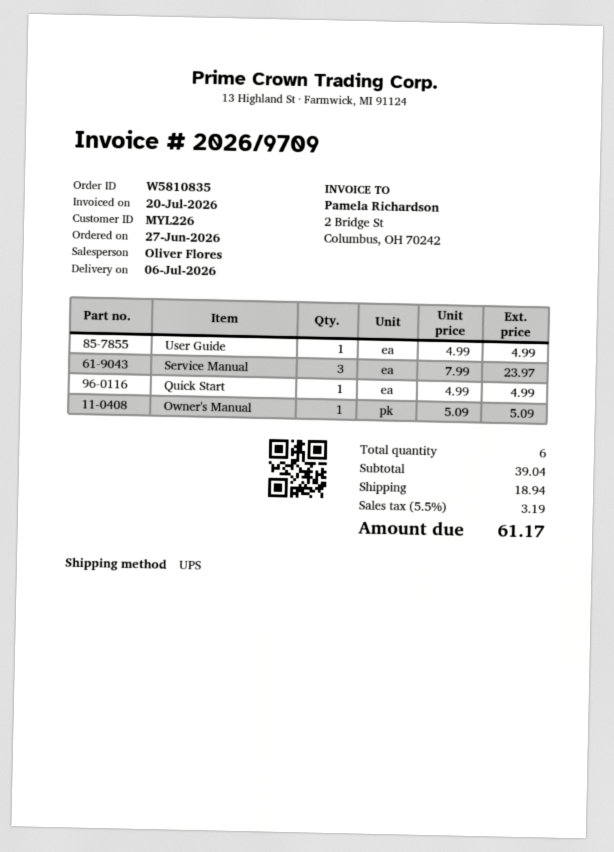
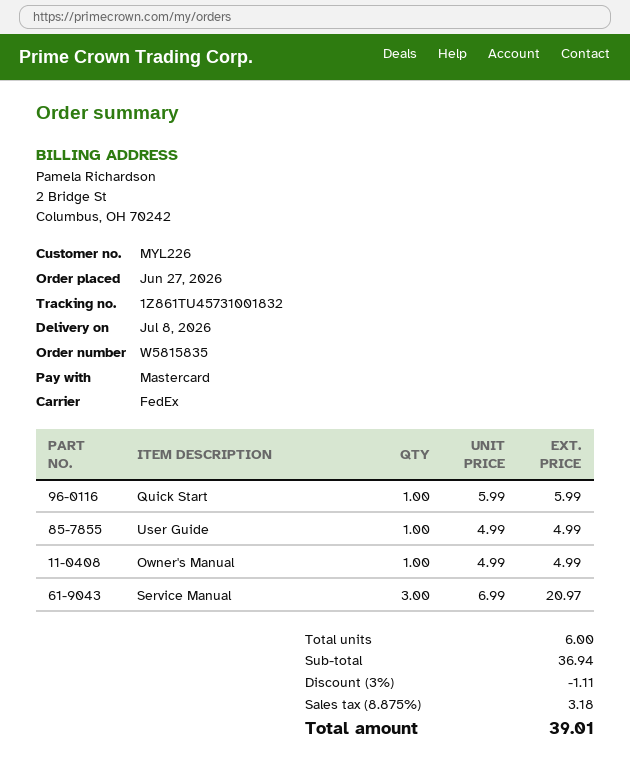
order number: W5810835 -> W5815835
delivery date: 2026-07-06 -> 2026-07-08
shipping method: UPS -> FedEx
Service Manual: 3 x 7.99 = 23.97 -> 3 x 6.99 = 20.97
Quick Start: 1 x 4.99 = 4.99 -> 1 x 5.99 = 5.99
Owner's Manual: 1 x 5.09 = 5.09 -> 1 x 4.99 = 4.99
subtotal: 39.04 -> 36.94
discount: none -> 3% = 1.11
shipping: 18.94 -> none
tax: 5.5% = 3.19 -> 8.875% = 3.18
total: 61.17 -> 39.01

